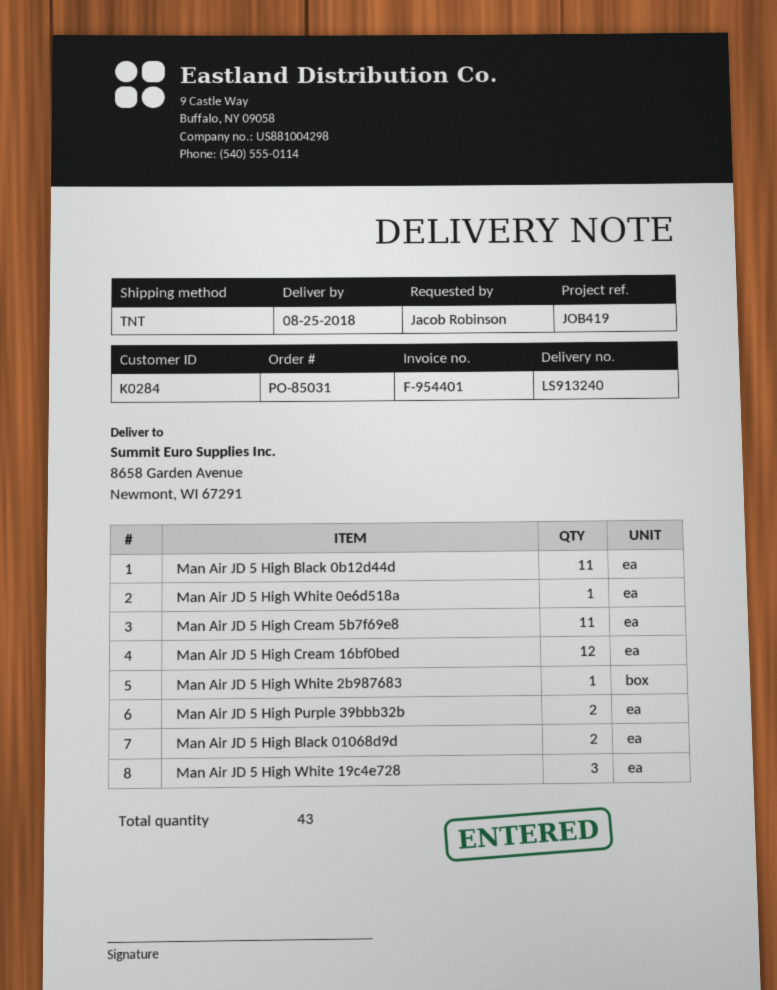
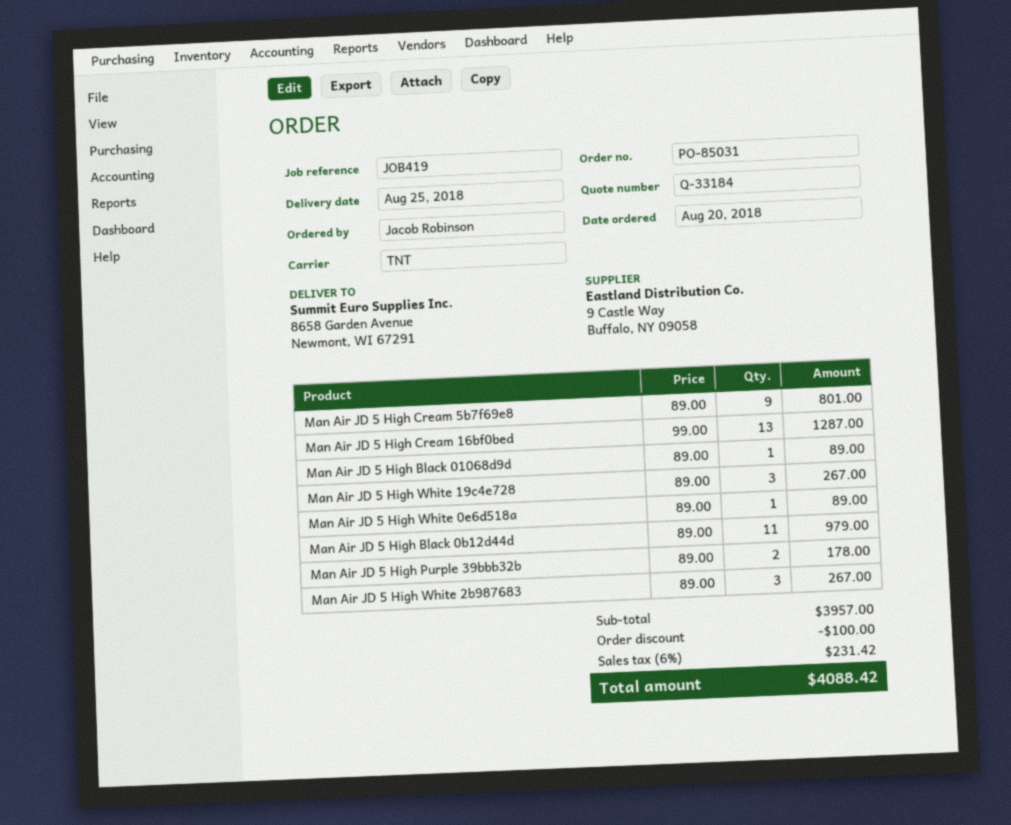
Man Air JD 5 High Cream 5b7f69e8: 11 -> 9
Man Air JD 5 High Cream 16bf0bed: 12 -> 13
Man Air JD 5 High White 2b987683: 1 -> 3
Man Air JD 5 High Black 01068d9d: 2 -> 1

